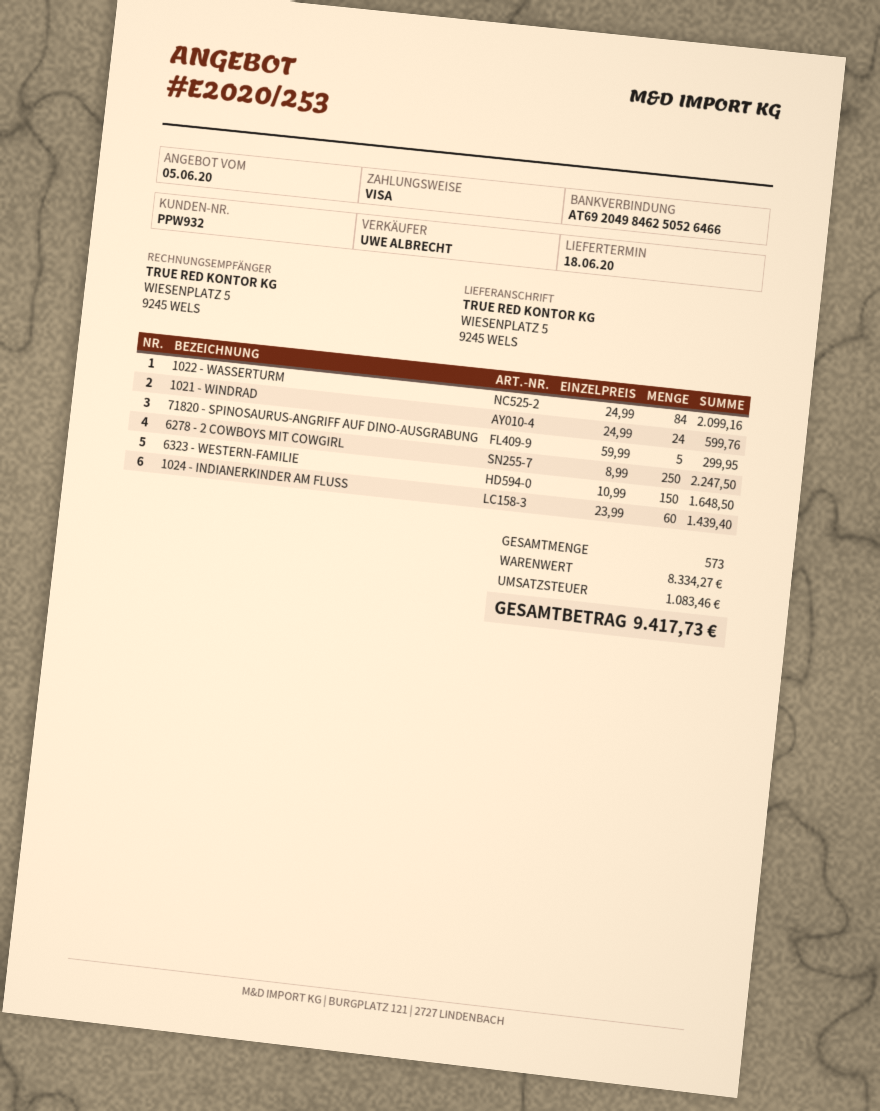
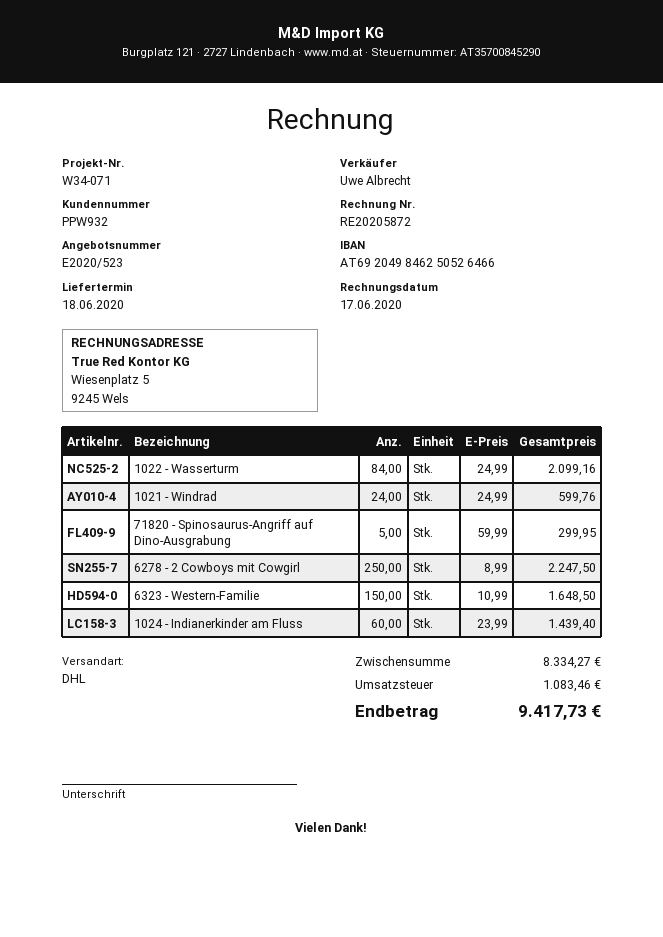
quote number: E2020/253 -> E2020/523

